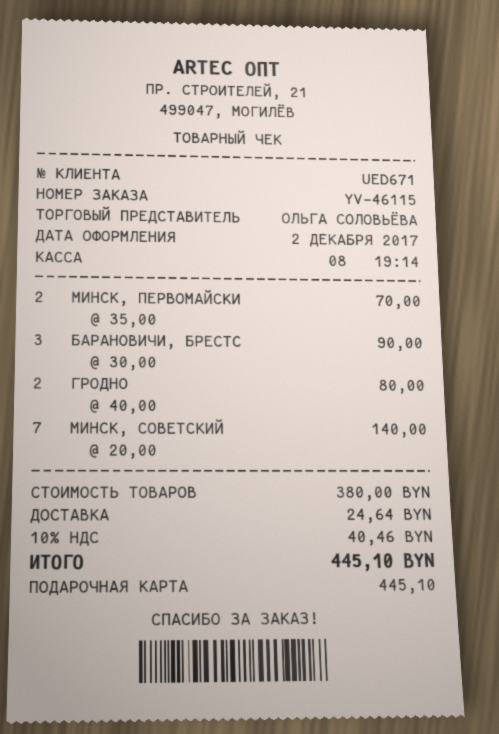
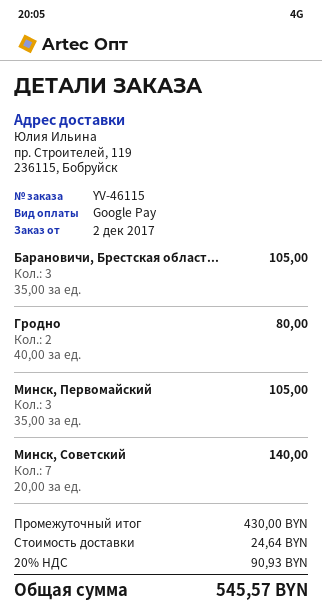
payment method: gift card -> Google Pay
МИНСК, ПЕРВОМАЙСКИ: 2 x 35.00 = 70.00 -> 3 x 35.00 = 105.00
БАРАНОВИЧИ, БРЕСТС: 3 x 30.00 = 90.00 -> 3 x 35.00 = 105.00
subtotal: 380.00 -> 430.00
tax: 10% = 40.46 -> 20% = 90.93
total: 445.10 -> 545.57

